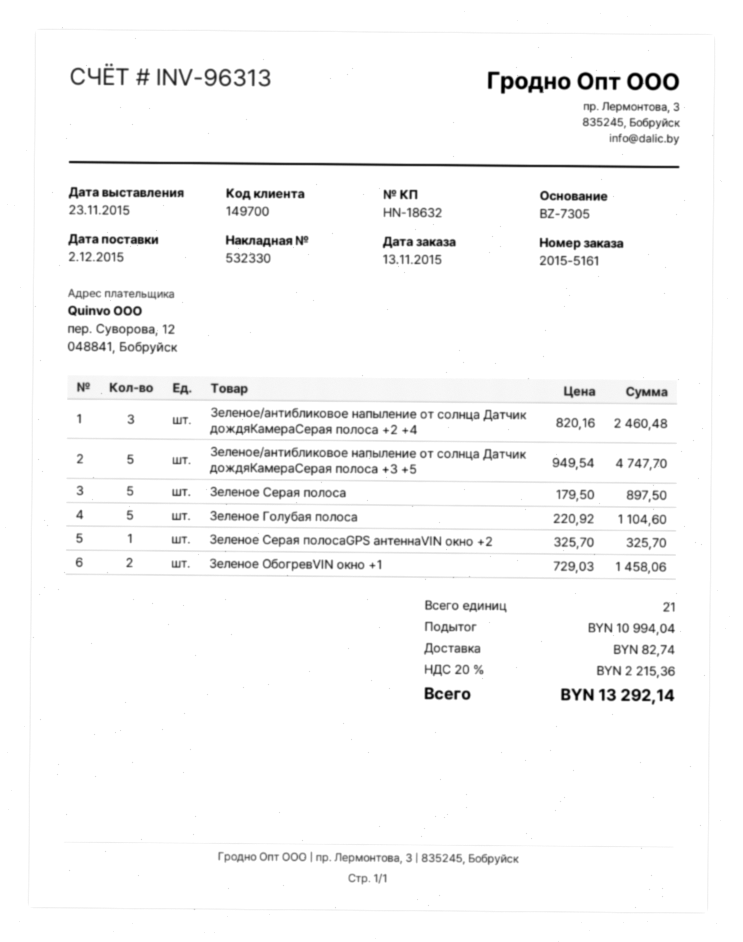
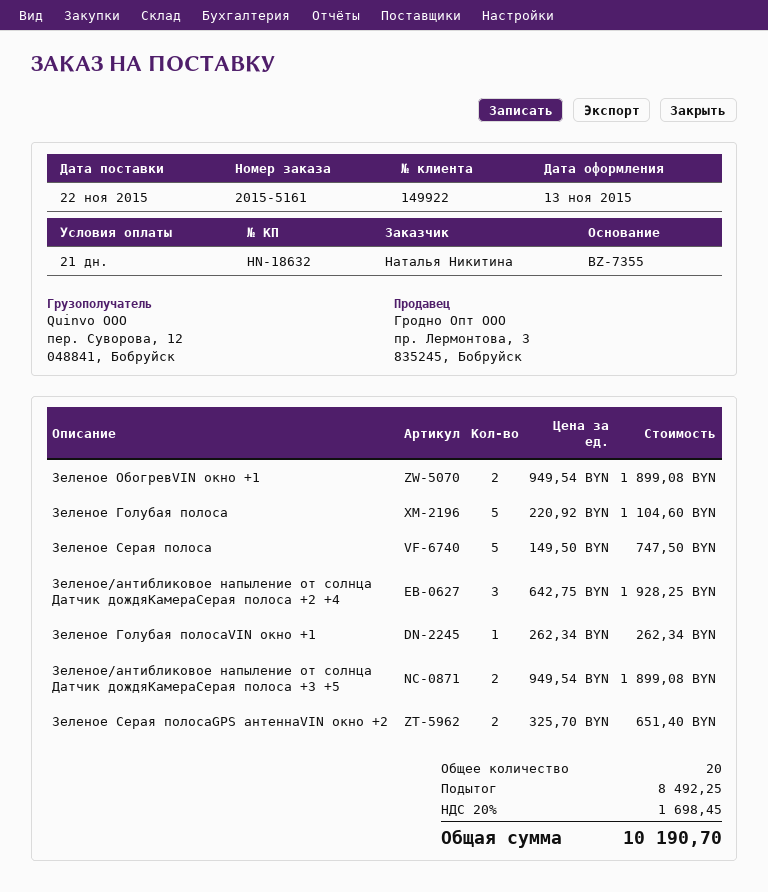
delivery date: 2015-12-02 -> 2015-11-22
customer number: 149700 -> 149922
reference: BZ-7305 -> BZ-7355
Зеленое/антибликовое напыление от солнца Датчик дождяКамераСерая полоса +2 +4: 3 x 820.16 = 2460.48 -> 3 x 642.75 = 1928.25
Зеленое/антибликовое напыление от солнца Датчик дождяКамераСерая полоса +3 +5: 5 x 949.54 = 4747.70 -> 2 x 949.54 = 1899.08
Зеленое Серая полоса: 5 x 179.50 = 897.50 -> 5 x 149.50 = 747.50
Зеленое Серая полосаGPS антеннаVIN окно +2: 1 x 325.70 = 325.70 -> 2 x 325.70 = 651.40
Зеленое ОбогревVIN окно +1: 2 x 729.03 = 1458.06 -> 2 x 949.54 = 1899.08
Зеленое Голубая полосаVIN окно +1: none -> 1 x 262.34 = 262.34
total quantity: 21 -> 20
subtotal: 10994.04 -> 8492.25
shipping: 82.74 -> none
tax: 20% = 2215.36 -> 20% = 1698.45
total: 13292.14 -> 10190.70

